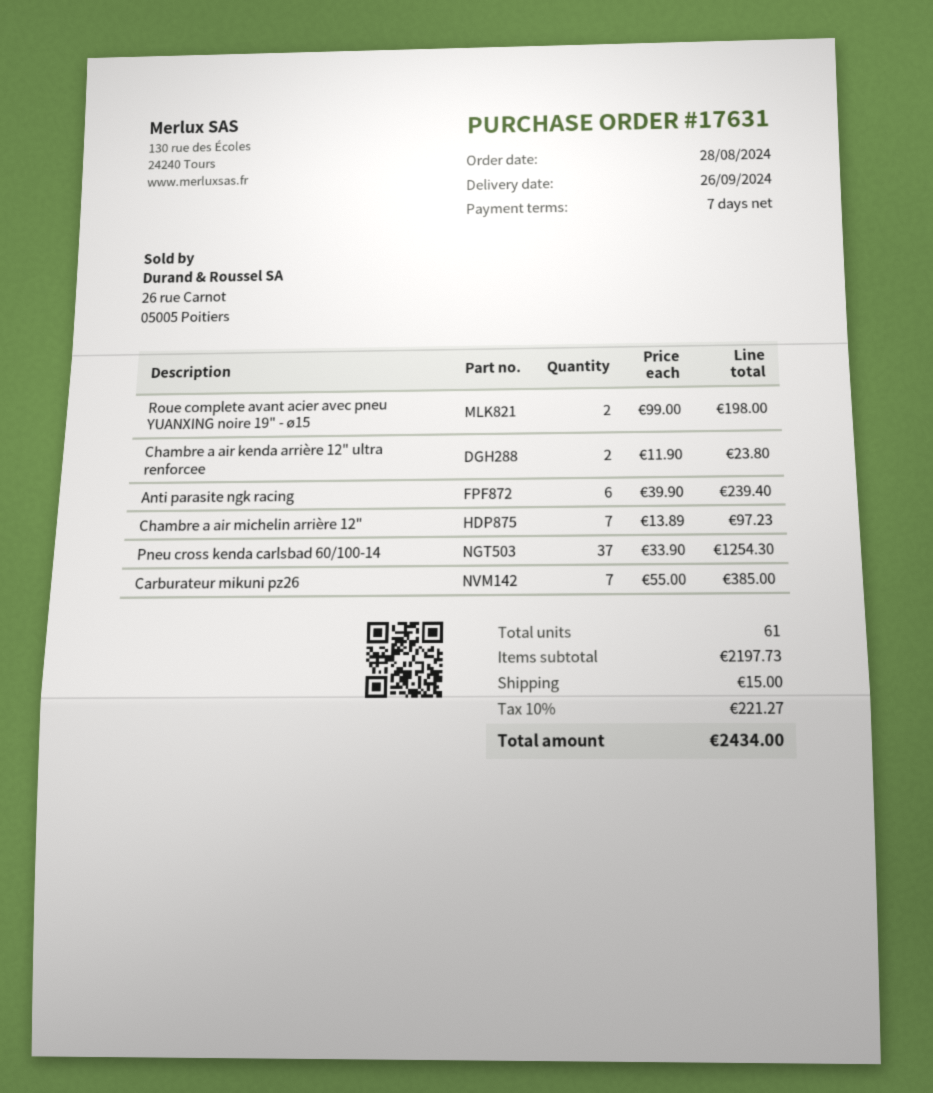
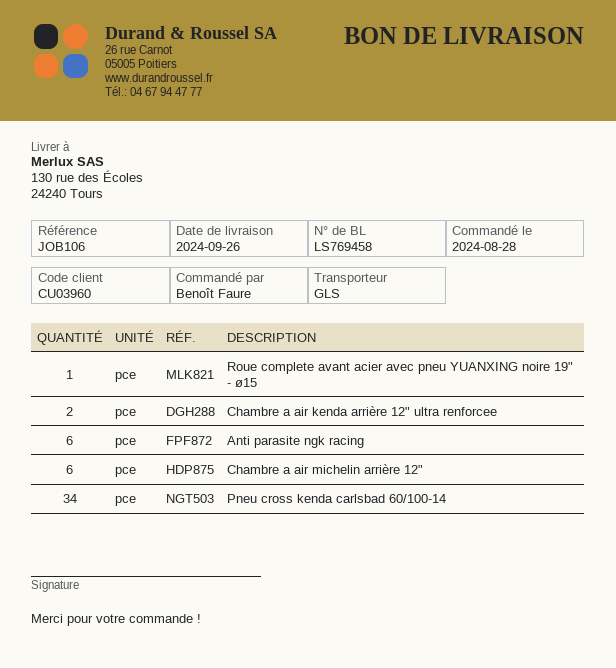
Roue complete avant acier avec pneu YUANXING noire 19" - ø15: 2 -> 1
Chambre a air michelin arrière 12": 7 -> 6
Pneu cross kenda carlsbad 60/100-14: 37 -> 34
Carburateur mikuni pz26: 7 -> none

